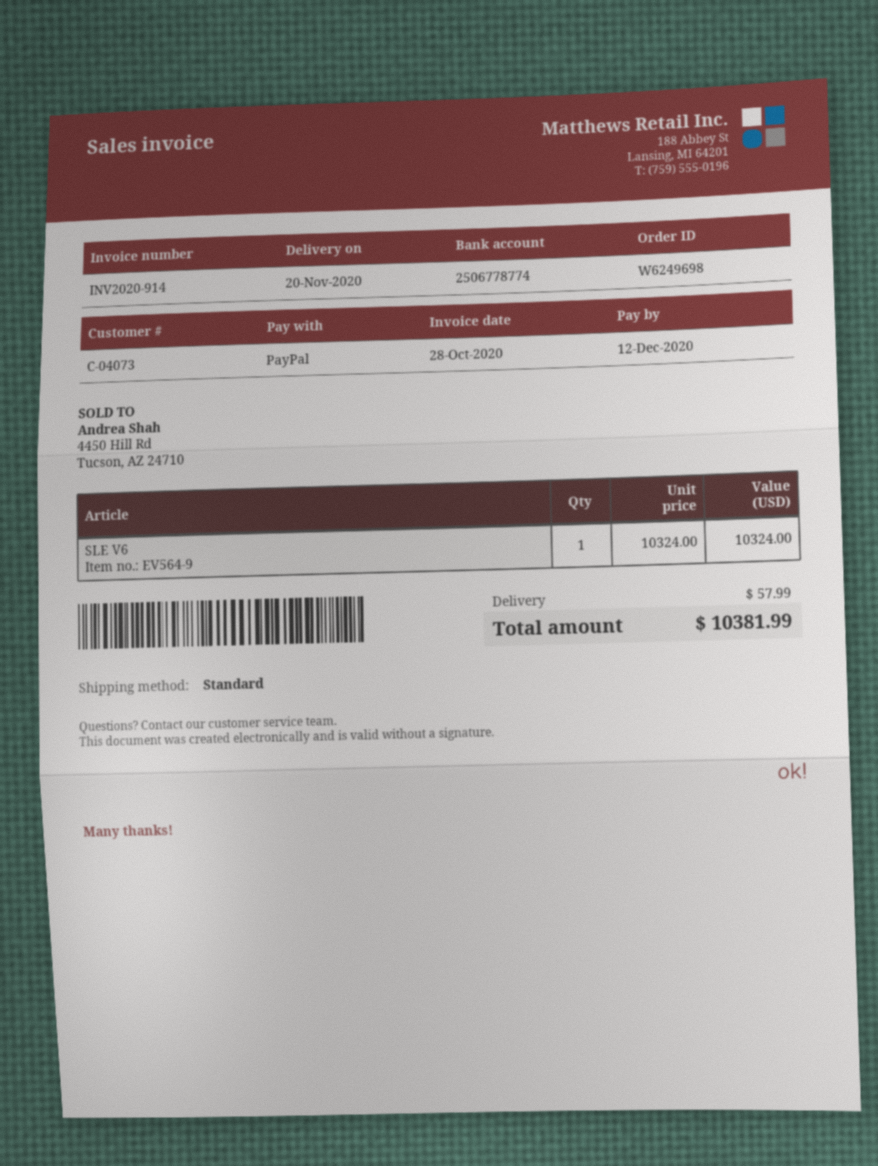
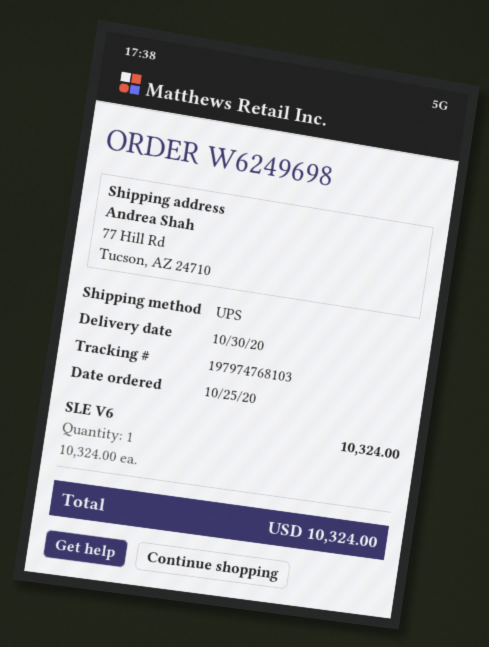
delivery date: 2020-11-20 -> 2020-10-30
shipping method: standard -> UPS
shipping: 57.99 -> none
total: 10381.99 -> 10324.00

